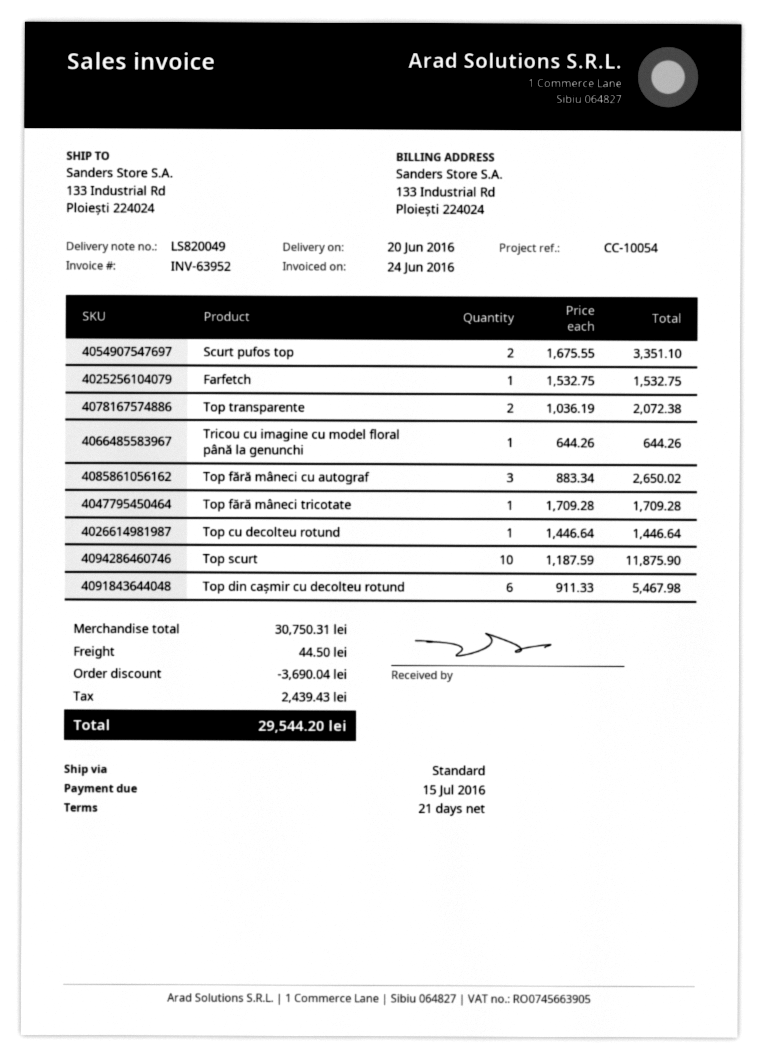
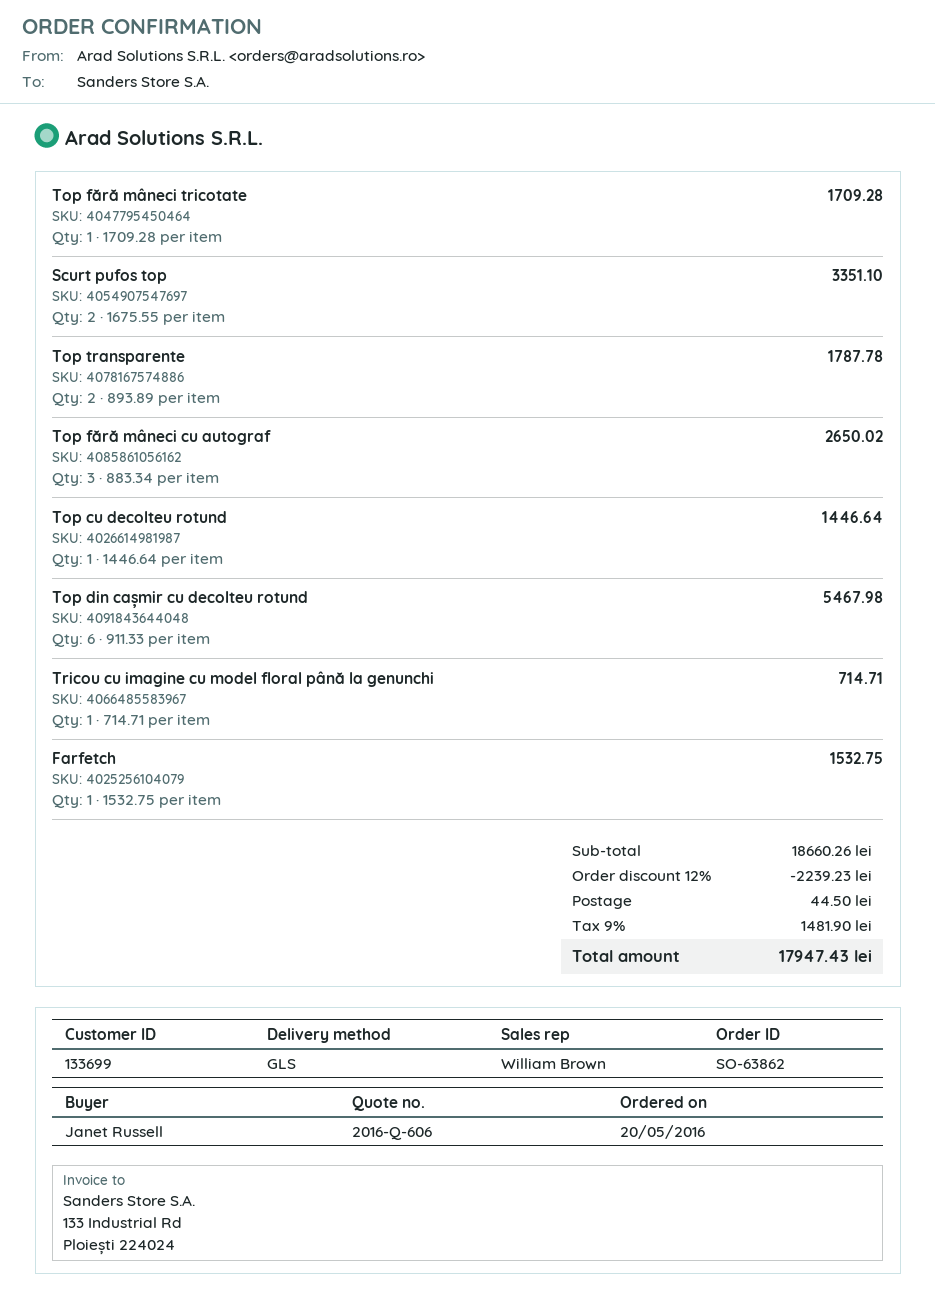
shipping method: standard -> GLS
Top transparente: 2 x 1036.19 = 2072.38 -> 2 x 893.89 = 1787.78
Tricou cu imagine cu model floral până la genunchi: 1 x 644.26 = 644.26 -> 1 x 714.71 = 714.71
Top scurt: 10 x 1187.59 = 11875.90 -> none
subtotal: 30750.31 -> 18660.26
discount: 3690.04 -> 2239.23
tax: 2439.43 -> 1481.90
total: 29544.20 -> 17947.43

